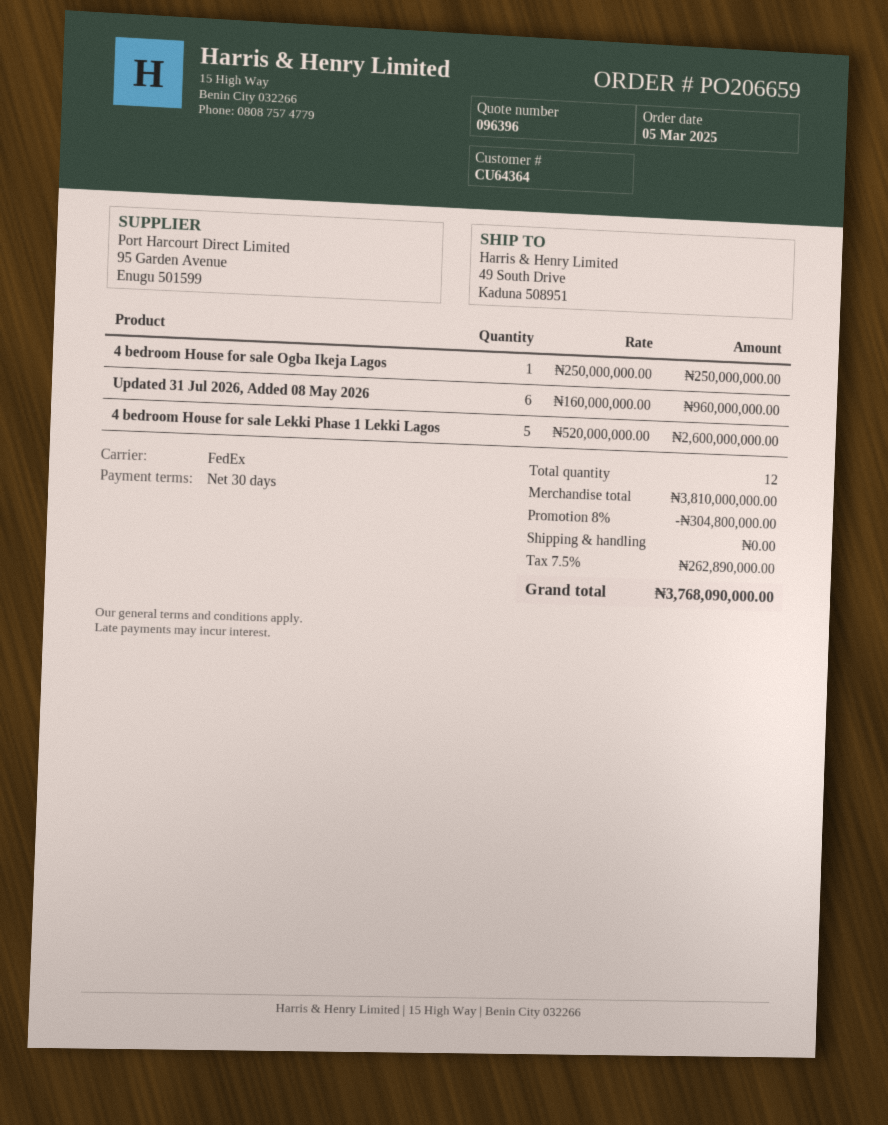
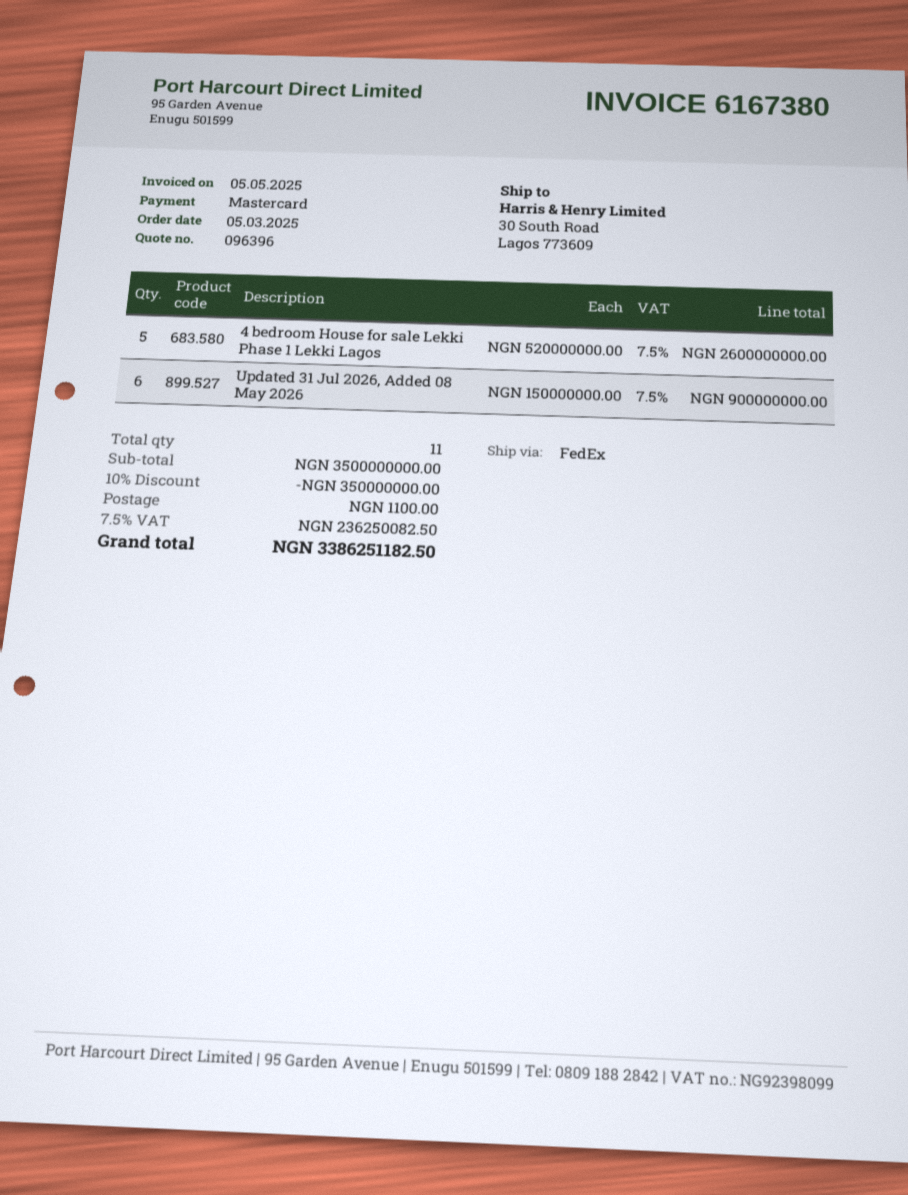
ship to: 49 South Drive, Kaduna 508951 -> 30 South Road, Lagos 773609
4 bedroom House for sale Ogba Ikeja Lagos: 1 x 250000000.00 = 250000000.00 -> none
Updated 31 Jul 2026, Added 08 May 2026: 6 x 160000000.00 = 960000000.00 -> 6 x 150000000.00 = 900000000.00
total quantity: 12 -> 11
subtotal: 3810000000.00 -> 3500000000.00
discount: 8% = 304800000.00 -> 10% = 350000000.00
shipping: 0.00 -> 1100.00
tax: 7.5% = 262890000.00 -> 7.5% = 236250082.50
total: 3768090000.00 -> 3386251182.50

